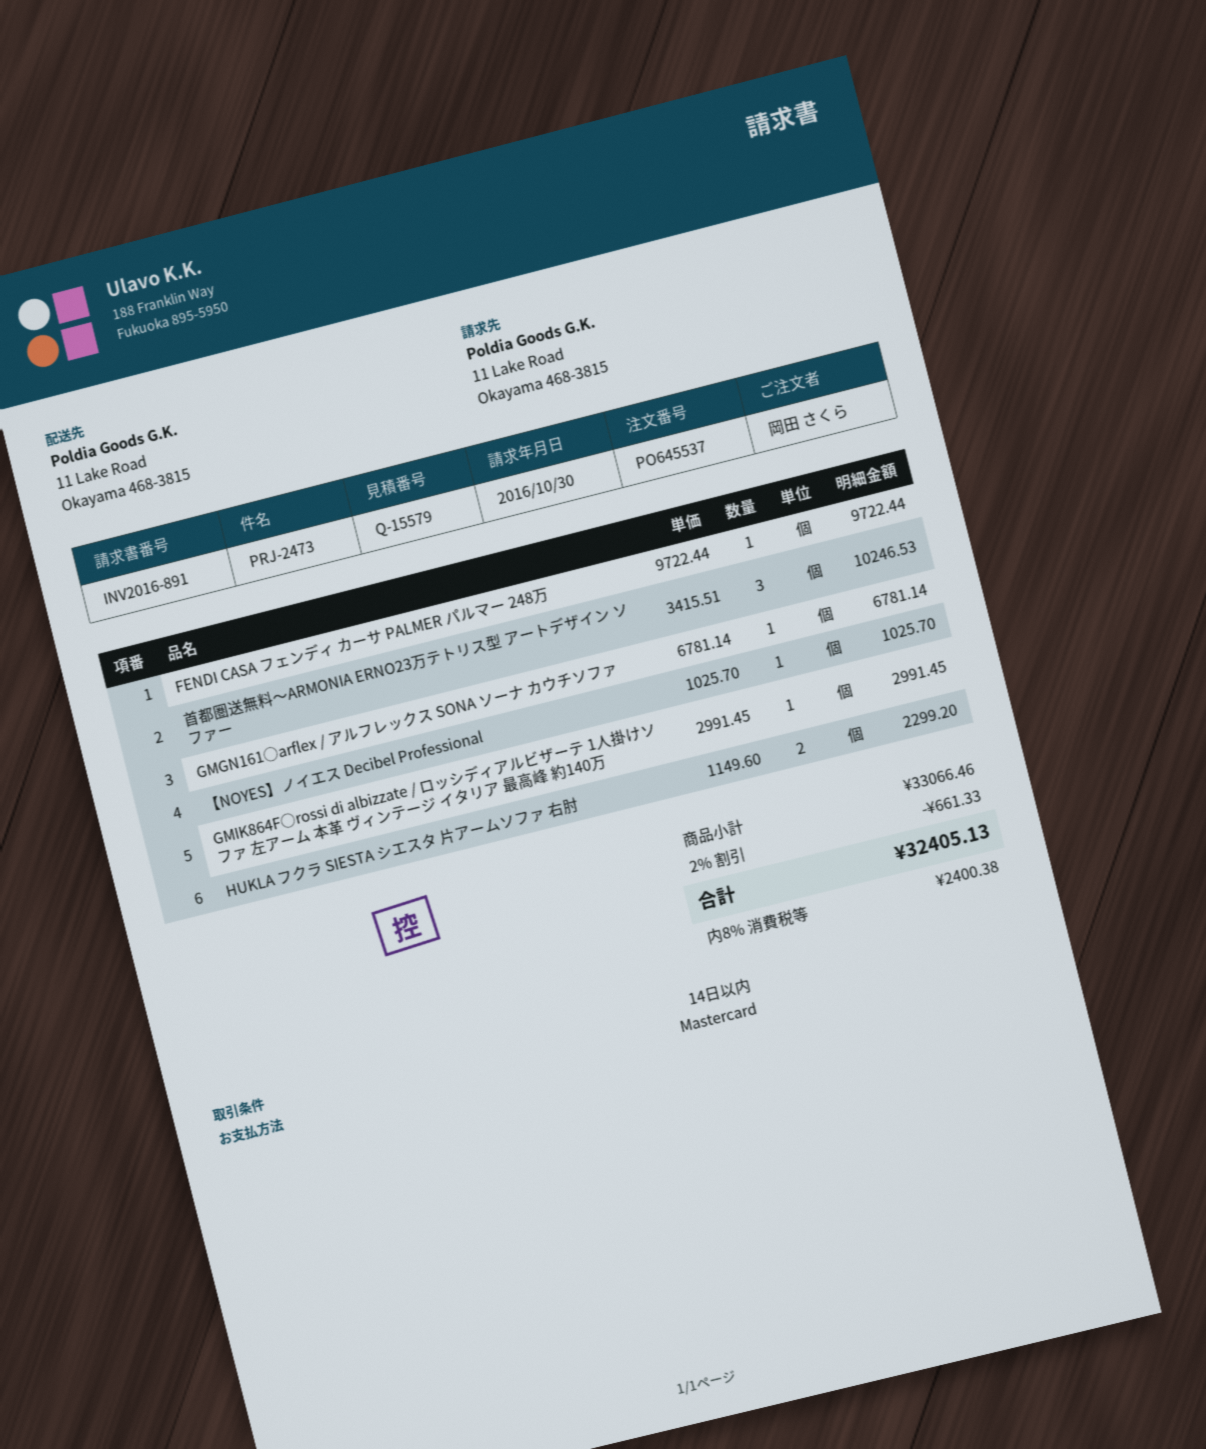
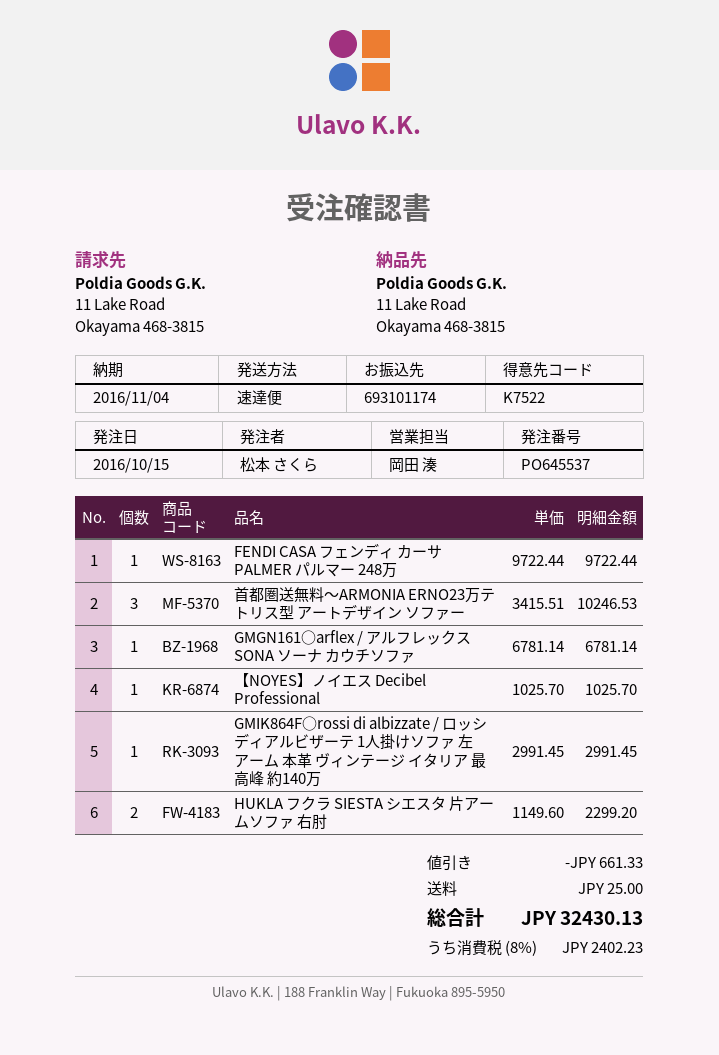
ordered by: 岡田 さくら -> 松本 さくら
shipping: none -> 25.00
tax: 8% = 2400.38 -> 8% = 2402.23
total: 32405.13 -> 32430.13

